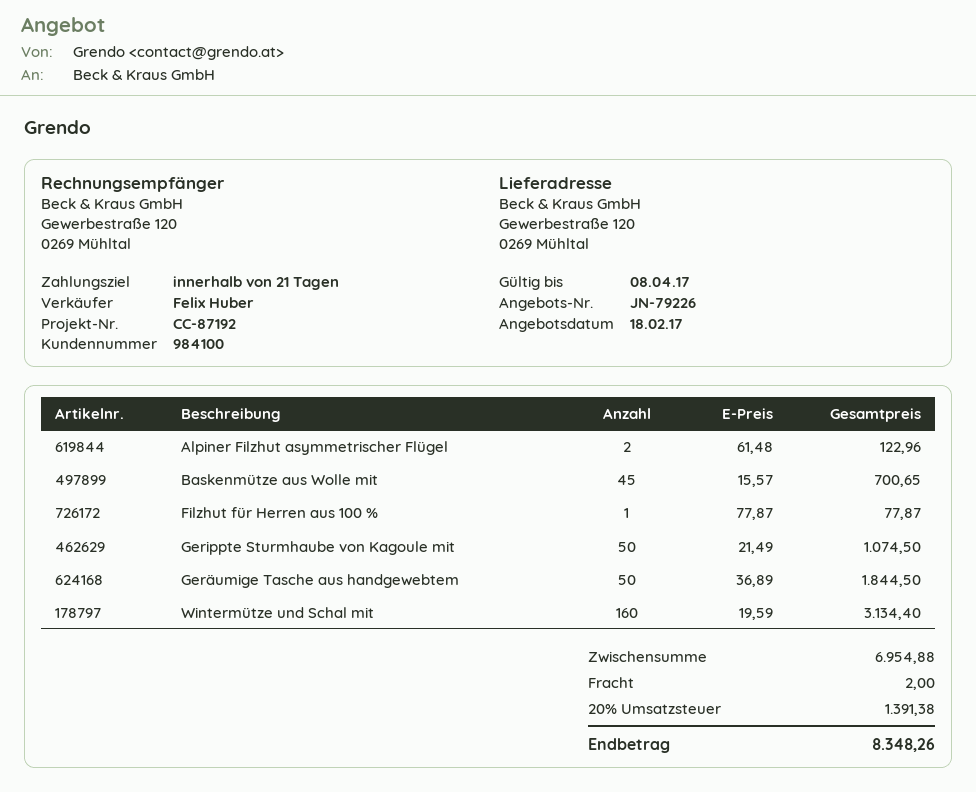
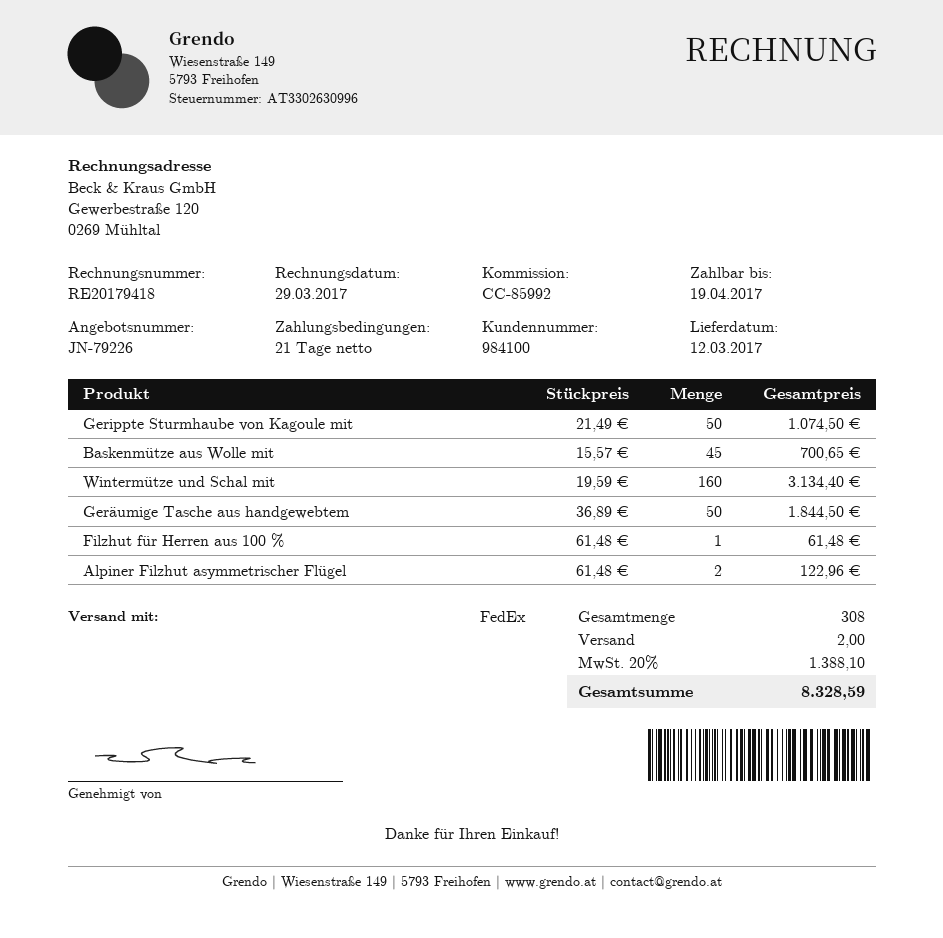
reference: CC-87192 -> CC-85992
Filzhut für Herren aus 100 %: 1 x 77.87 = 77.87 -> 1 x 61.48 = 61.48
tax: 20% = 1391.38 -> 20% = 1388.10
total: 8348.26 -> 8328.59

